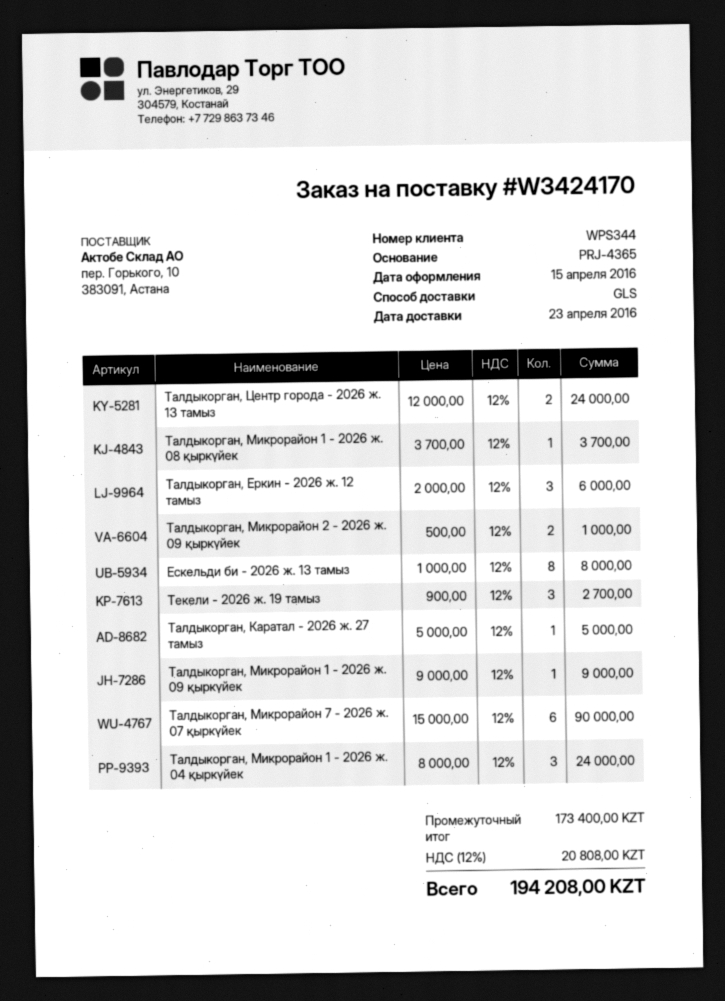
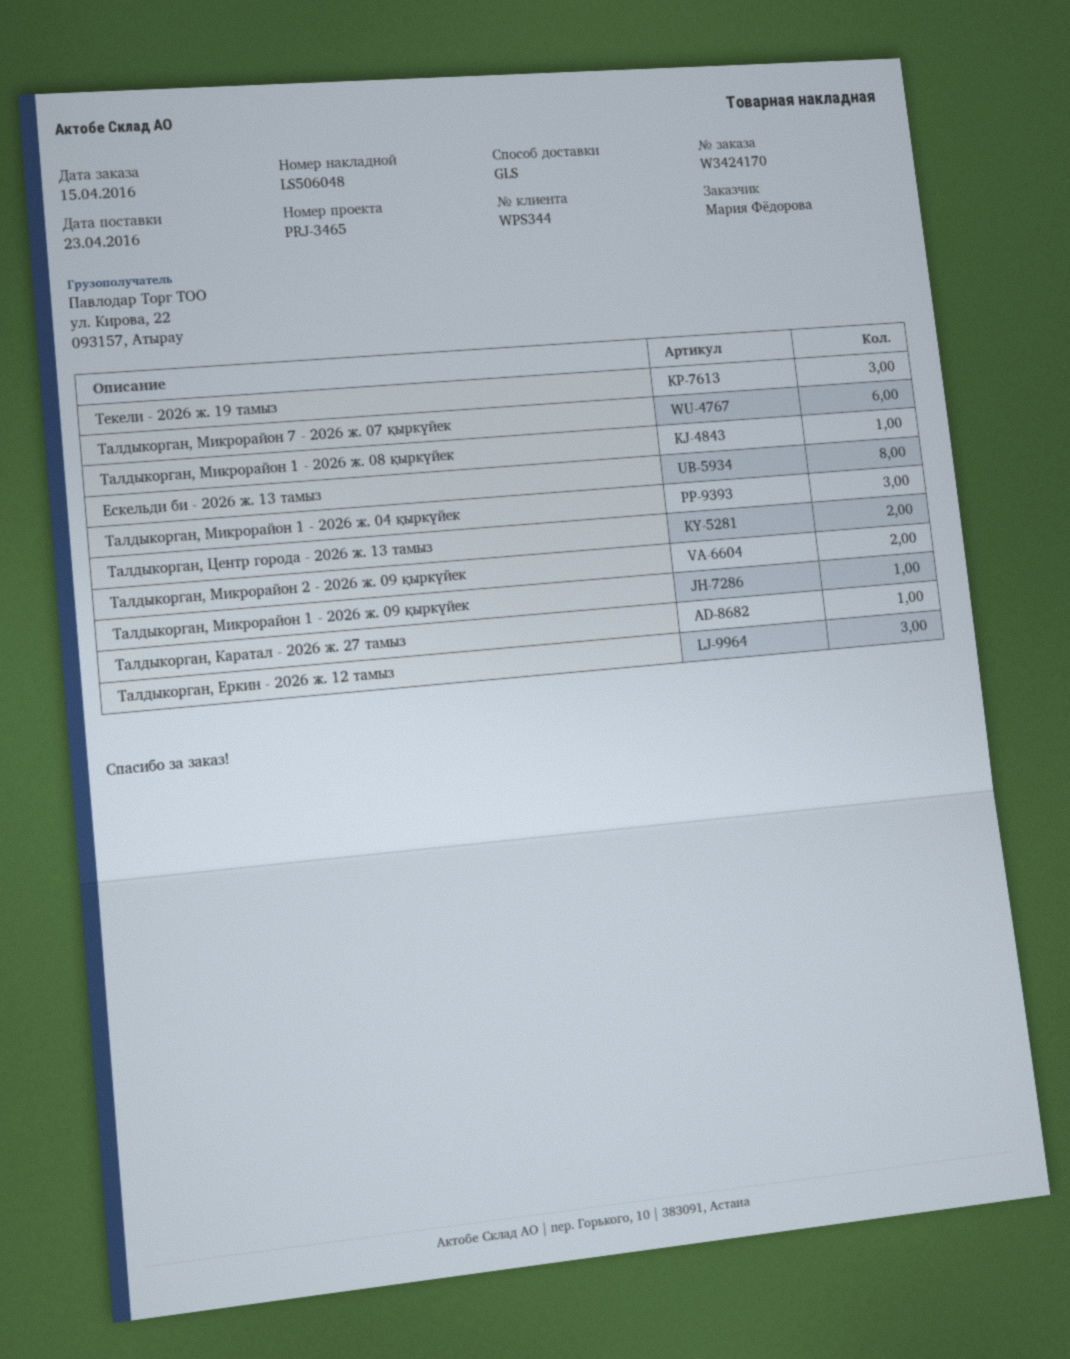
reference: PRJ-4365 -> PRJ-3465

